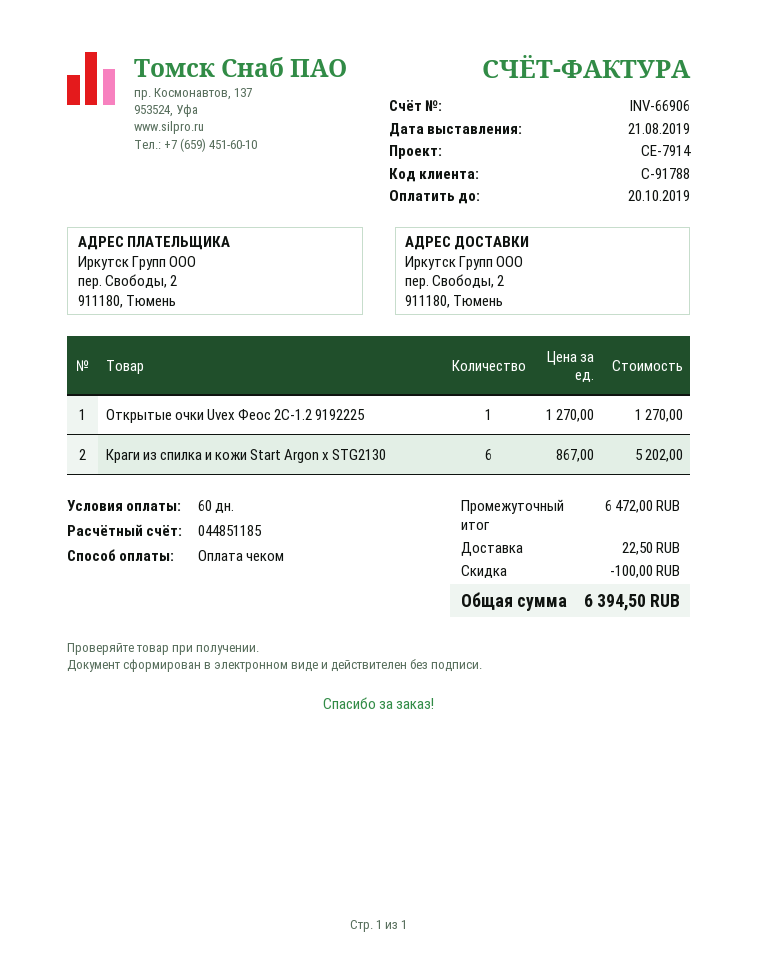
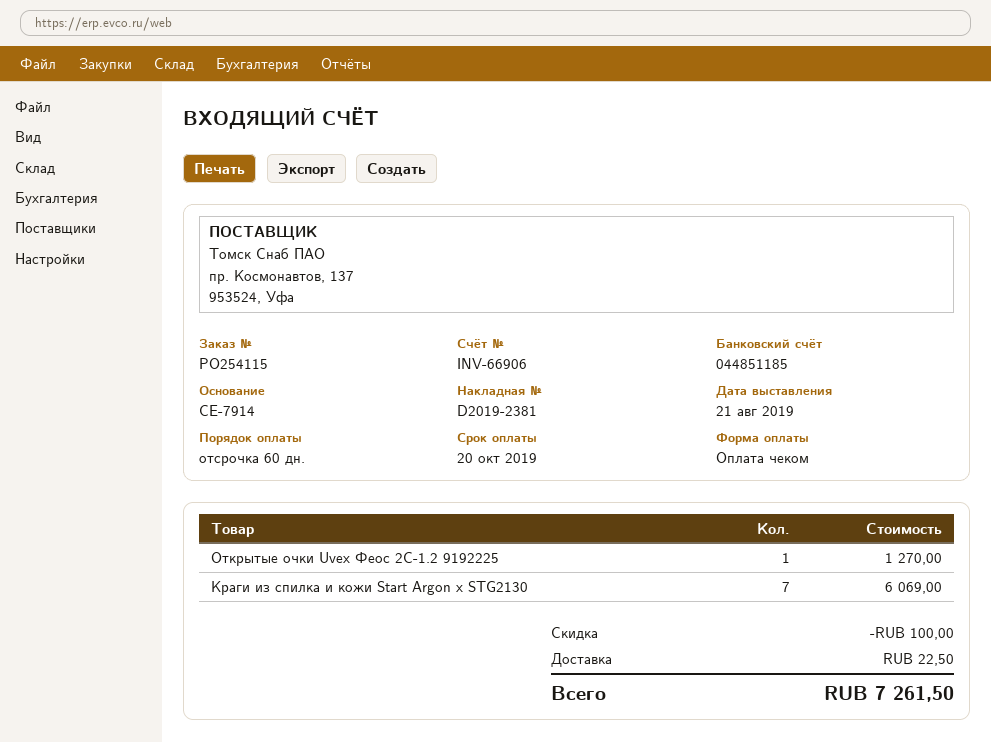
Краги из спилка и кожи Start Argon x STG2130: 6 for 5202.00 -> 7 for 6069.00
total: 6394.50 -> 7261.50

